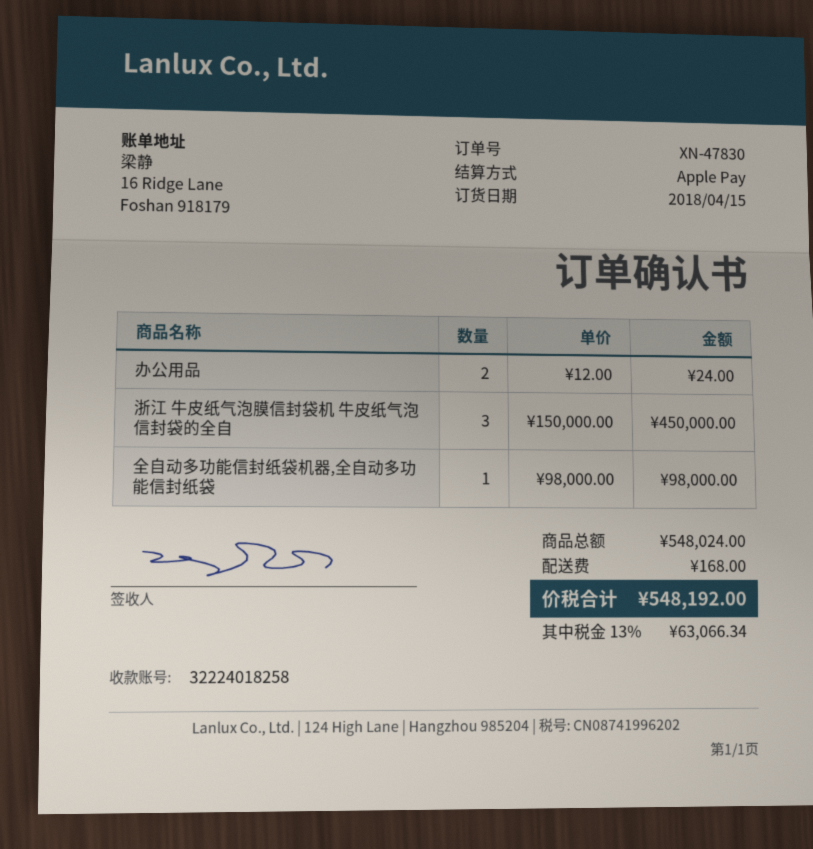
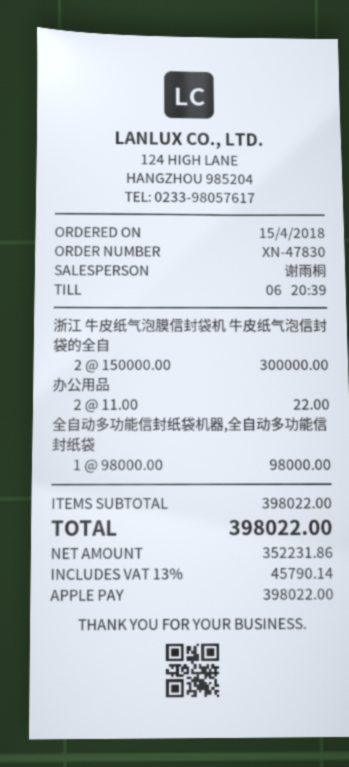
办公用品: 2 x 12.00 = 24.00 -> 2 x 11.00 = 22.00
浙江 牛皮纸气泡膜信封袋机 牛皮纸气泡信封袋的全自: 3 x 150000.00 = 450000.00 -> 2 x 150000.00 = 300000.00
subtotal: 548024.00 -> 398022.00
shipping: 168.00 -> none
tax: 13% = 63066.34 -> 13% = 45790.14
total: 548192.00 -> 398022.00

